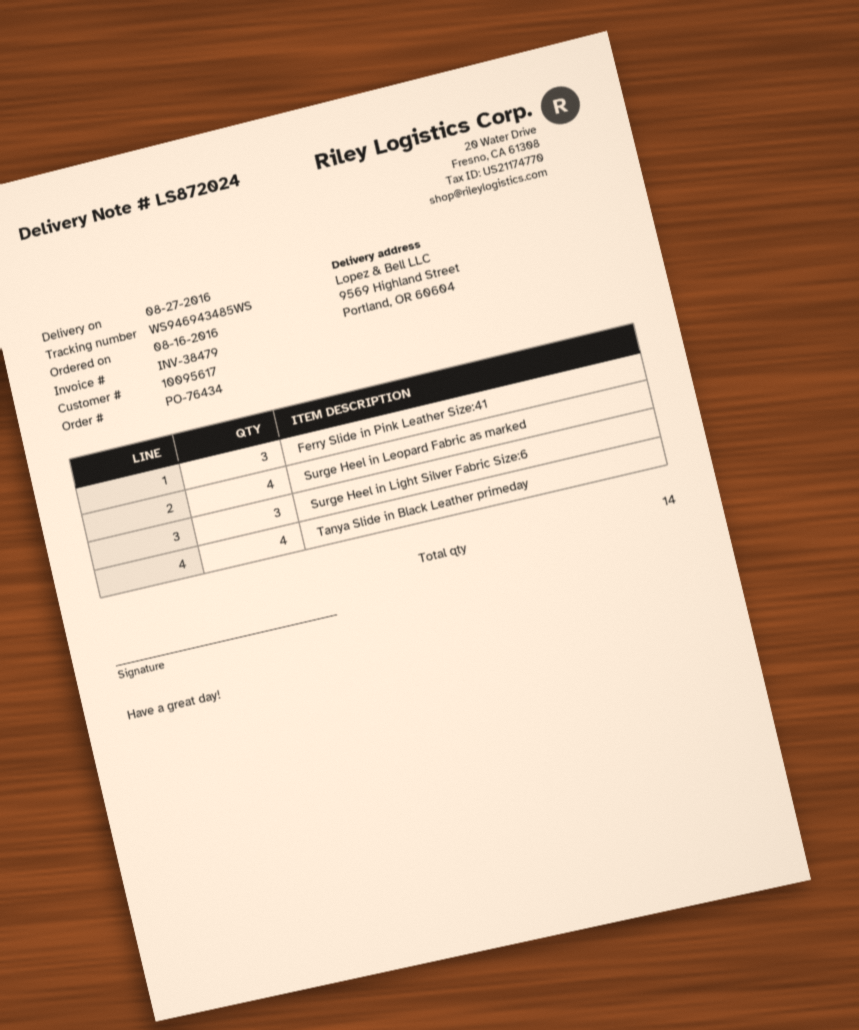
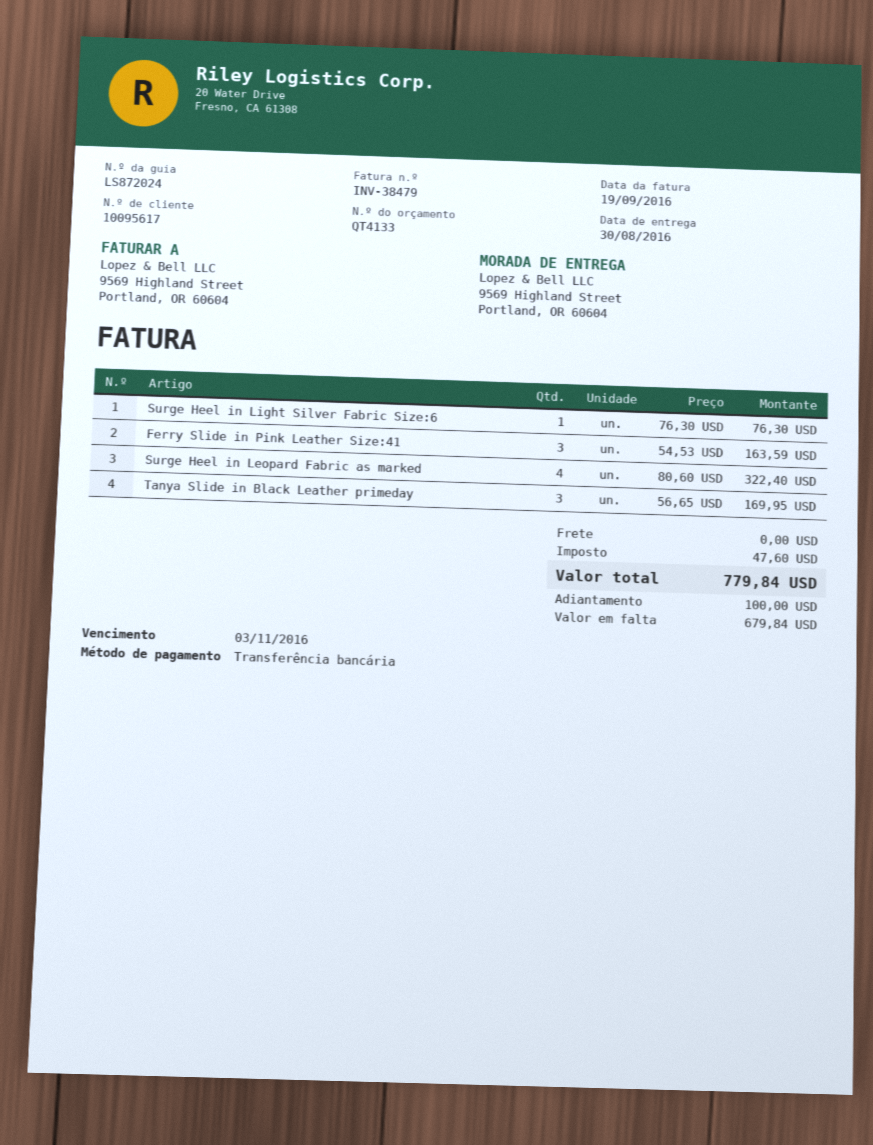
delivery date: 2016-08-27 -> 2016-08-30
Surge Heel in Light Silver Fabric Size:6: 3 -> 1
Tanya Slide in Black Leather primeday: 4 -> 3

